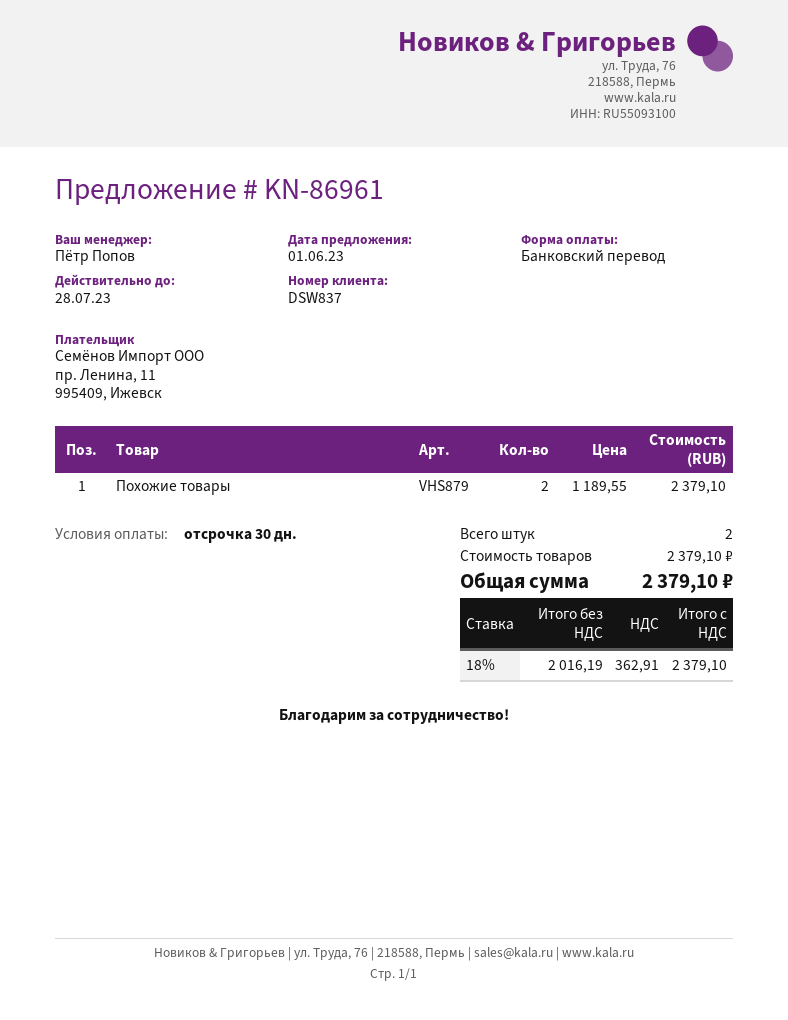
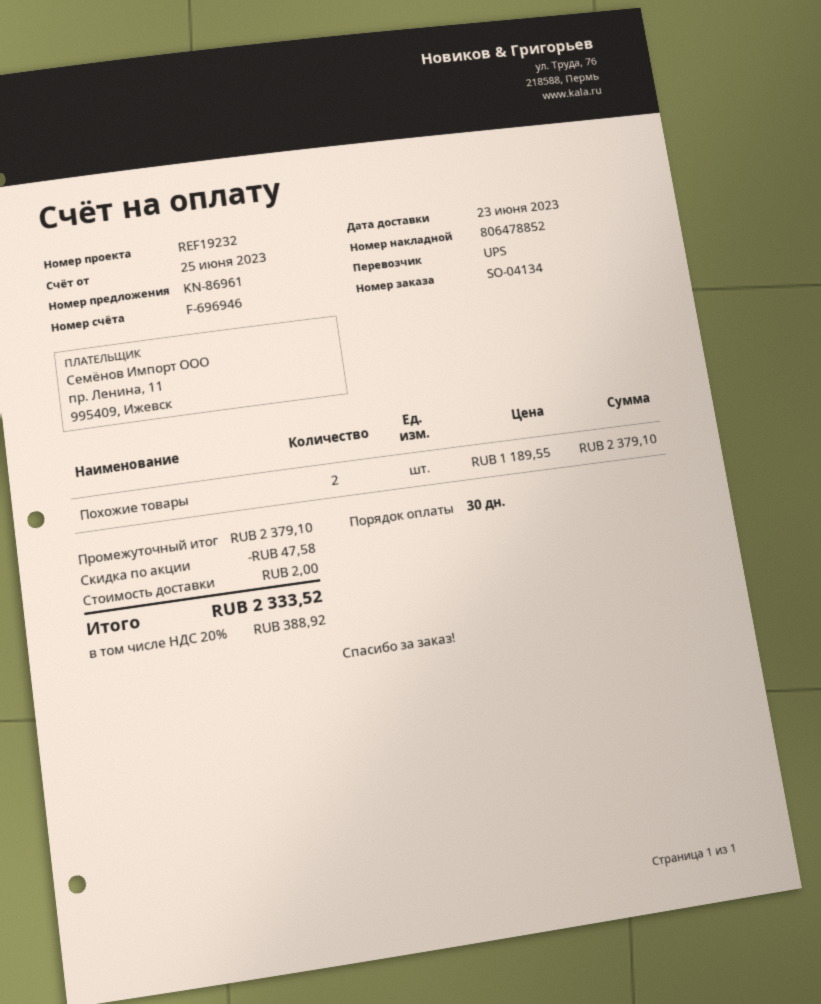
discount: none -> 47.58
shipping: none -> 2.00
tax: 18% = 362.91 -> 20% = 388.92
total: 2379.10 -> 2333.52

